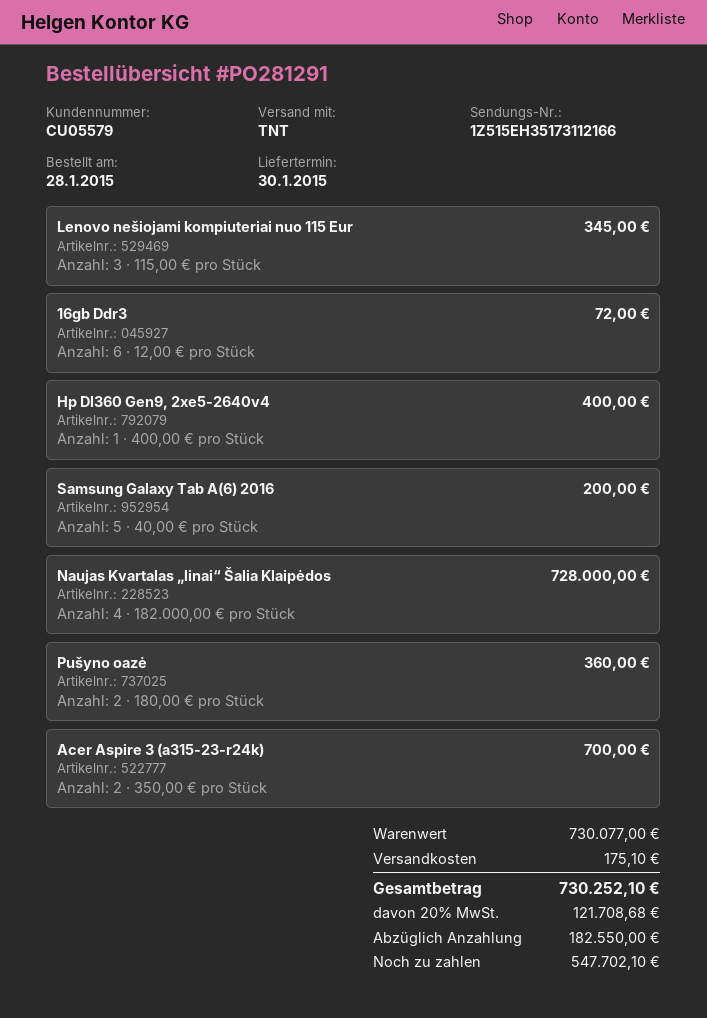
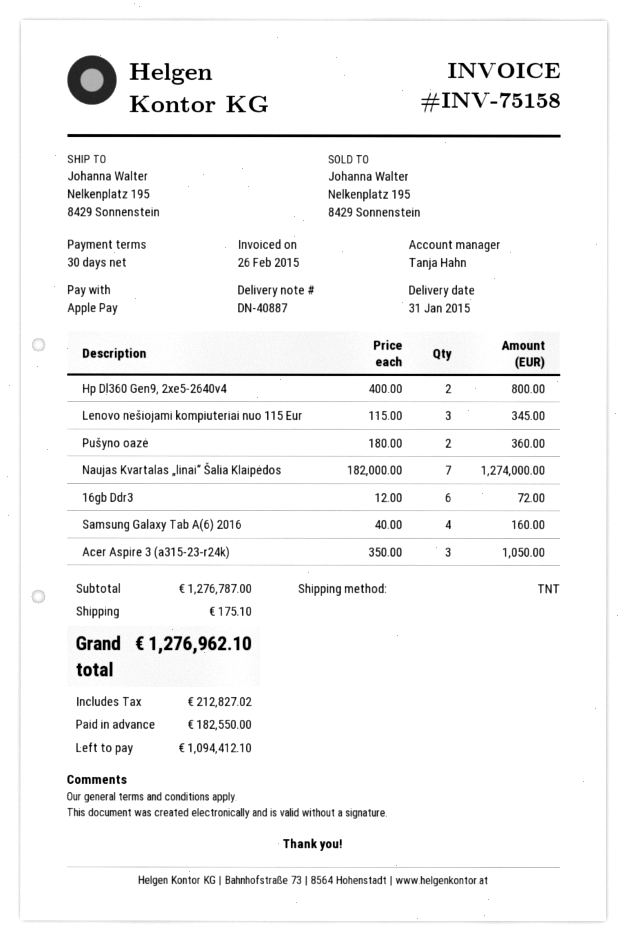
delivery date: 2015-01-30 -> 2015-01-31
Hp Dl360 Gen9, 2xe5-2640v4: 1 x 400.00 = 400.00 -> 2 x 400.00 = 800.00
Samsung Galaxy Tab A(6) 2016: 5 x 40.00 = 200.00 -> 4 x 40.00 = 160.00
Naujas Kvartalas „linai“ Šalia Klaipėdos: 4 x 182000.00 = 728000.00 -> 7 x 182000.00 = 1274000.00
Acer Aspire 3 (a315-23-r24k): 2 x 350.00 = 700.00 -> 3 x 350.00 = 1050.00
subtotal: 730077.00 -> 1276787.00
tax: 121708.68 -> 212827.02
total: 730252.10 -> 1276962.10
balance: 547702.10 -> 1094412.10

